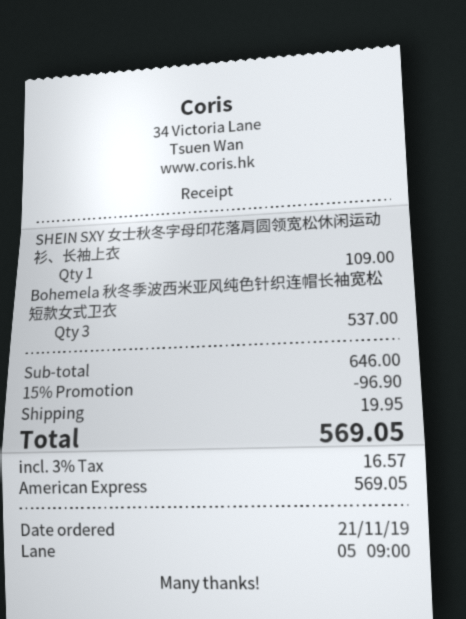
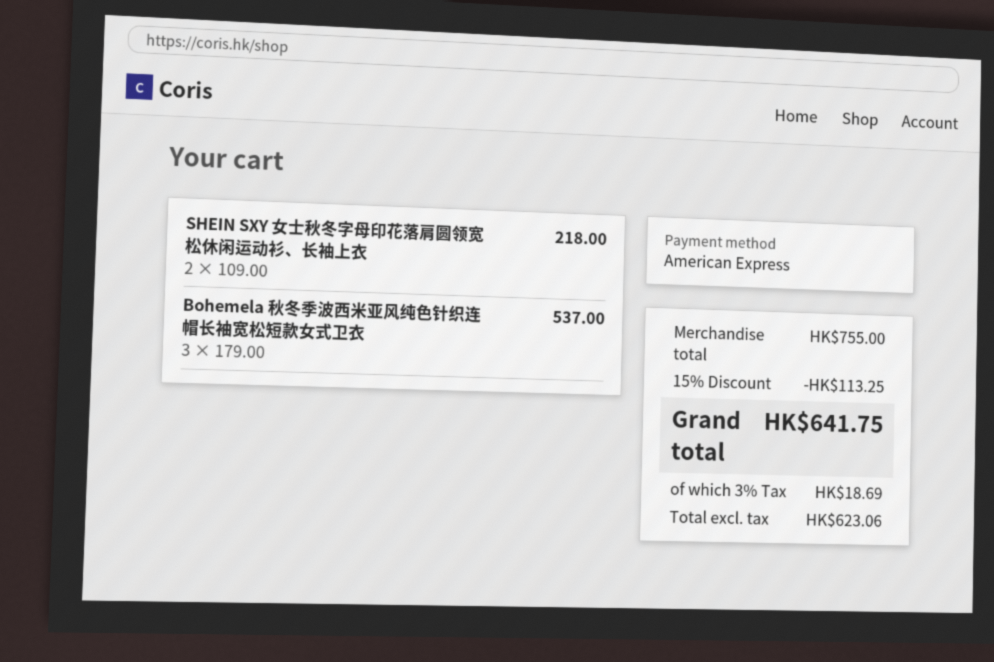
SHEIN SXY 女士秋冬字母印花落肩圆领宽松休闲运动衫、长袖上衣: 1 for 109.00 -> 2 for 218.00
subtotal: 646.00 -> 755.00
discount: 15% = 96.90 -> 15% = 113.25
shipping: 19.95 -> none
tax: 3% = 16.57 -> 3% = 18.69
total: 569.05 -> 641.75

